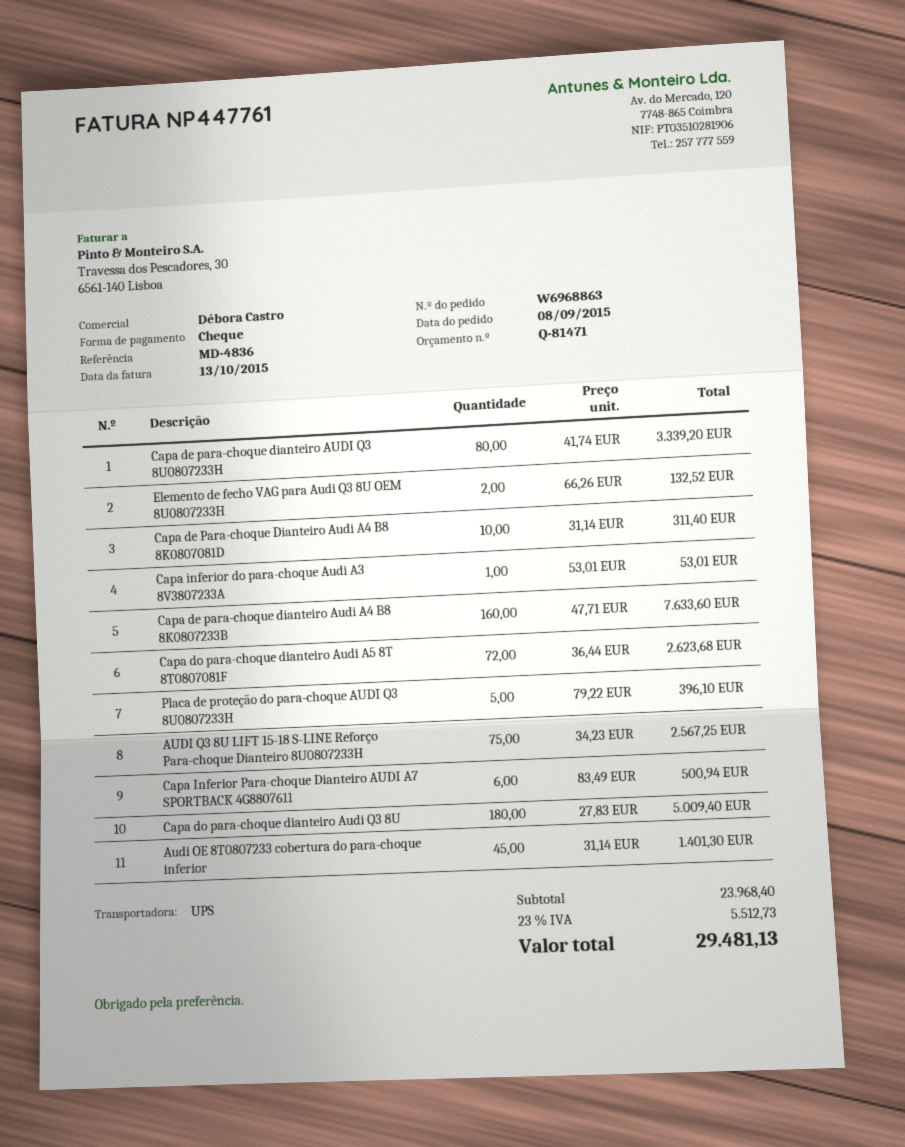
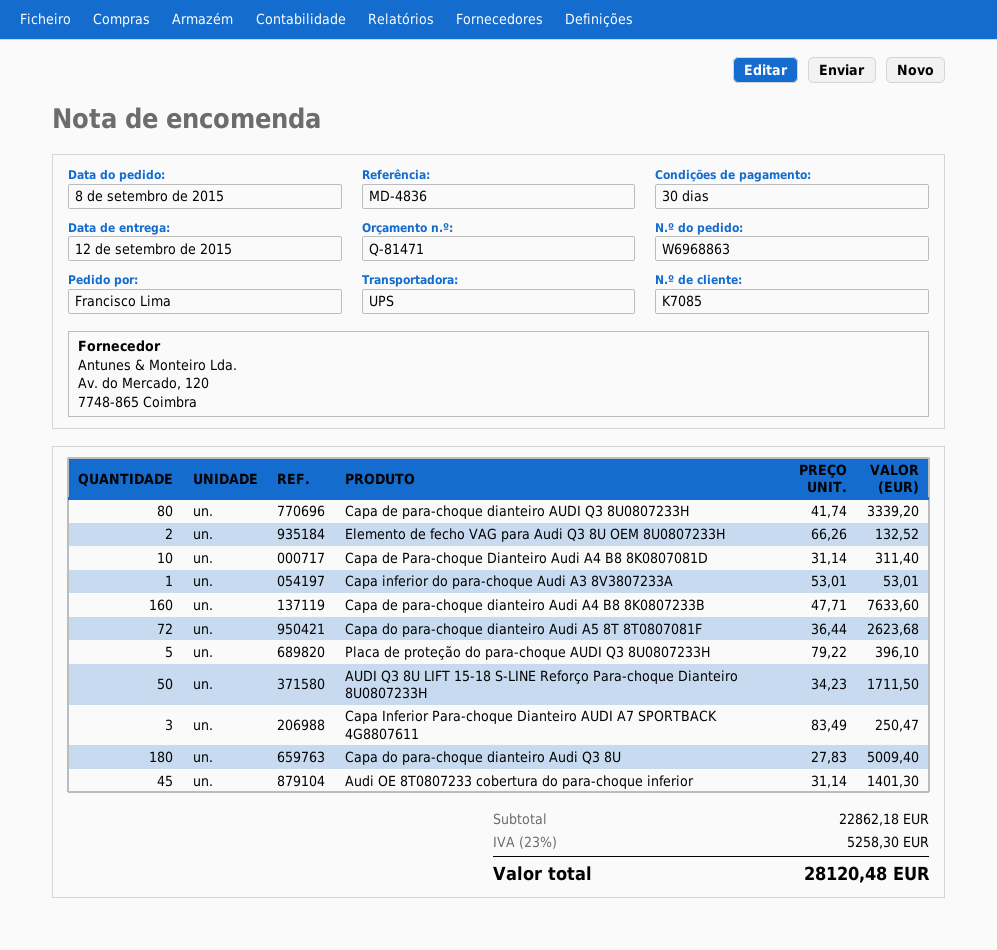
AUDI Q3 8U LIFT 15-18 S-LINE Reforço Para-choque Dianteiro 8U0807233H: 75 x 34.23 = 2567.25 -> 50 x 34.23 = 1711.50
Capa Inferior Para-choque Dianteiro AUDI A7 SPORTBACK 4G8807611: 6 x 83.49 = 500.94 -> 3 x 83.49 = 250.47
subtotal: 23968.40 -> 22862.18
tax: 23% = 5512.73 -> 23% = 5258.30
total: 29481.13 -> 28120.48

